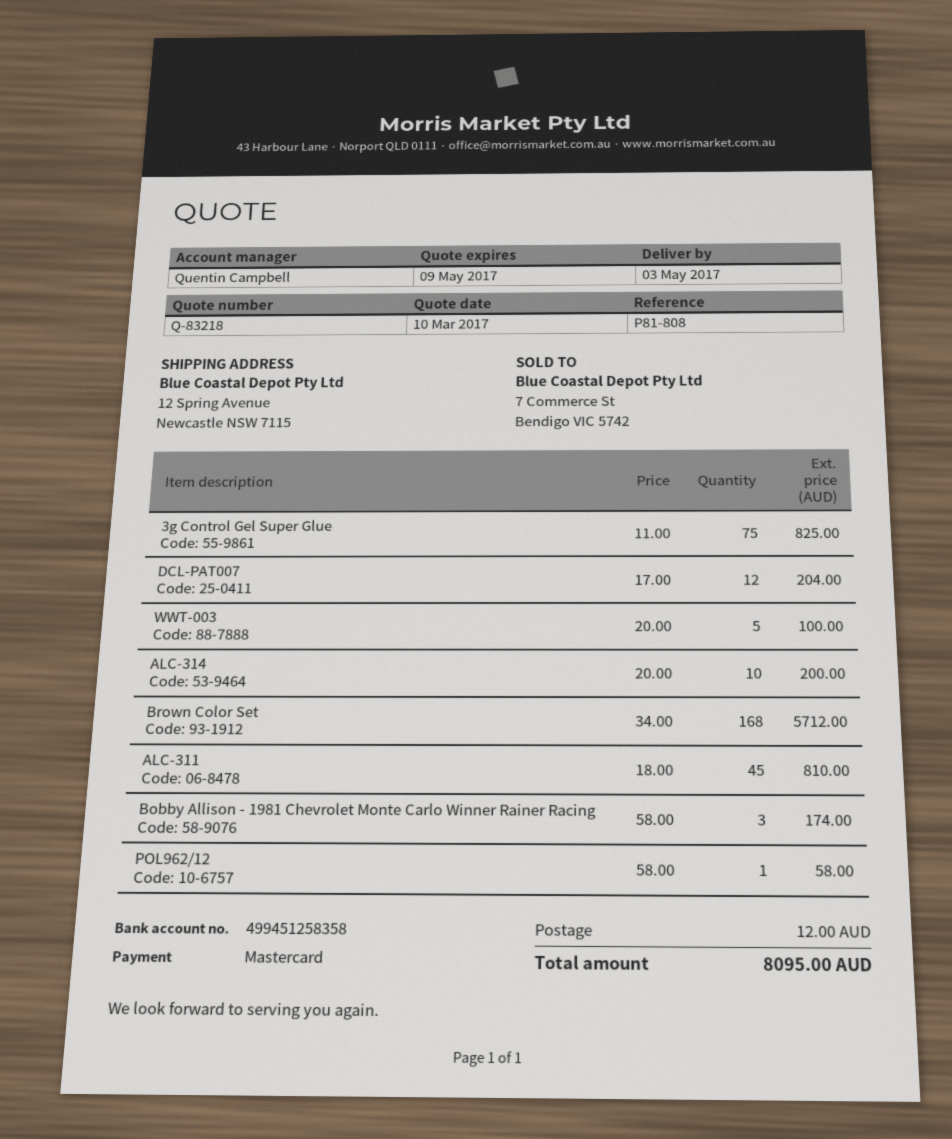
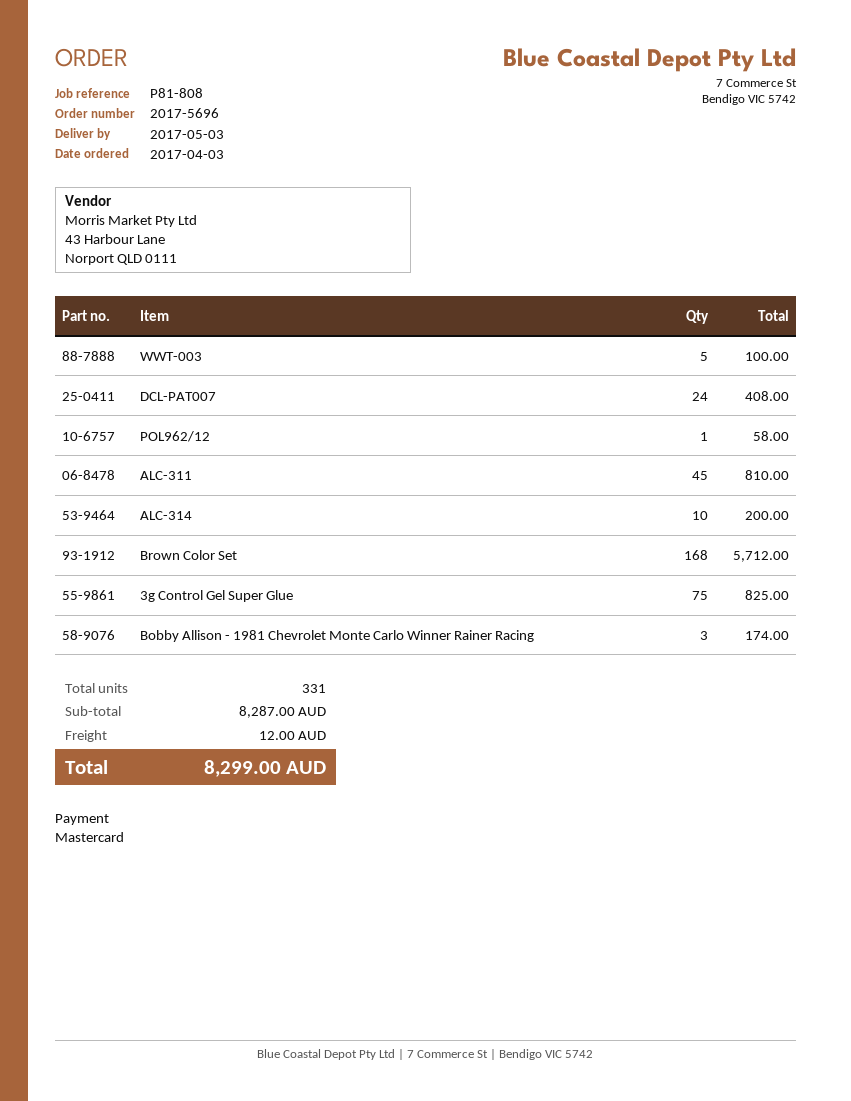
DCL-PAT007: 12 for 204.00 -> 24 for 408.00
total: 8095.00 -> 8299.00

